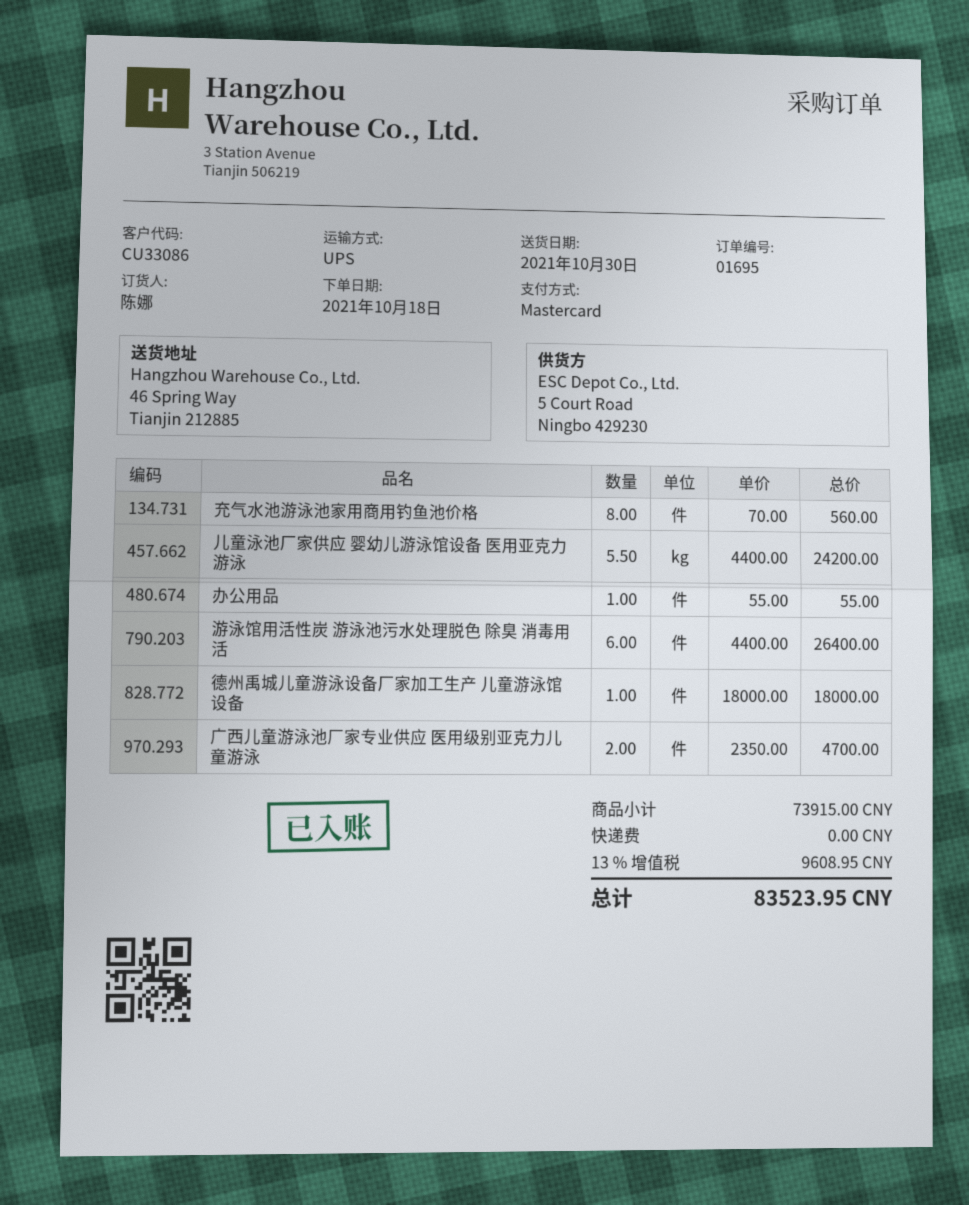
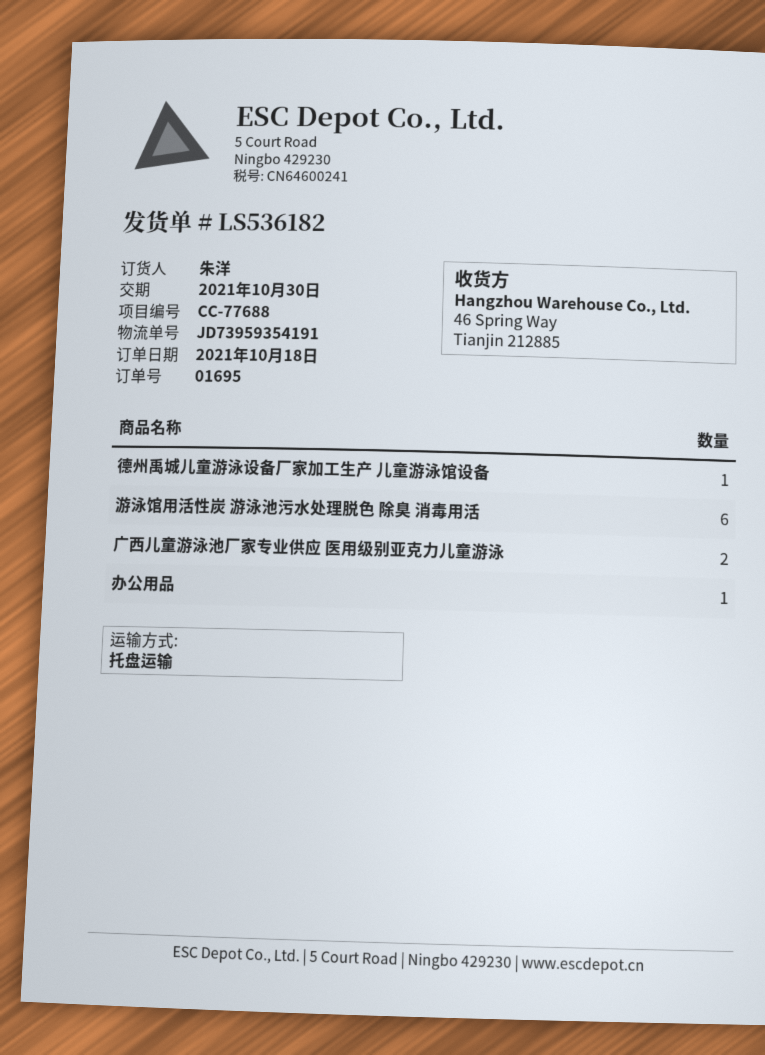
ordered by: 陈娜 -> 朱洋
shipping method: UPS -> pallet freight
充气水池游泳池家用商用钓鱼池价格: 8 -> none
儿童泳池厂家供应 婴幼儿游泳馆设备 医用亚克力游泳: 5.5 -> none

